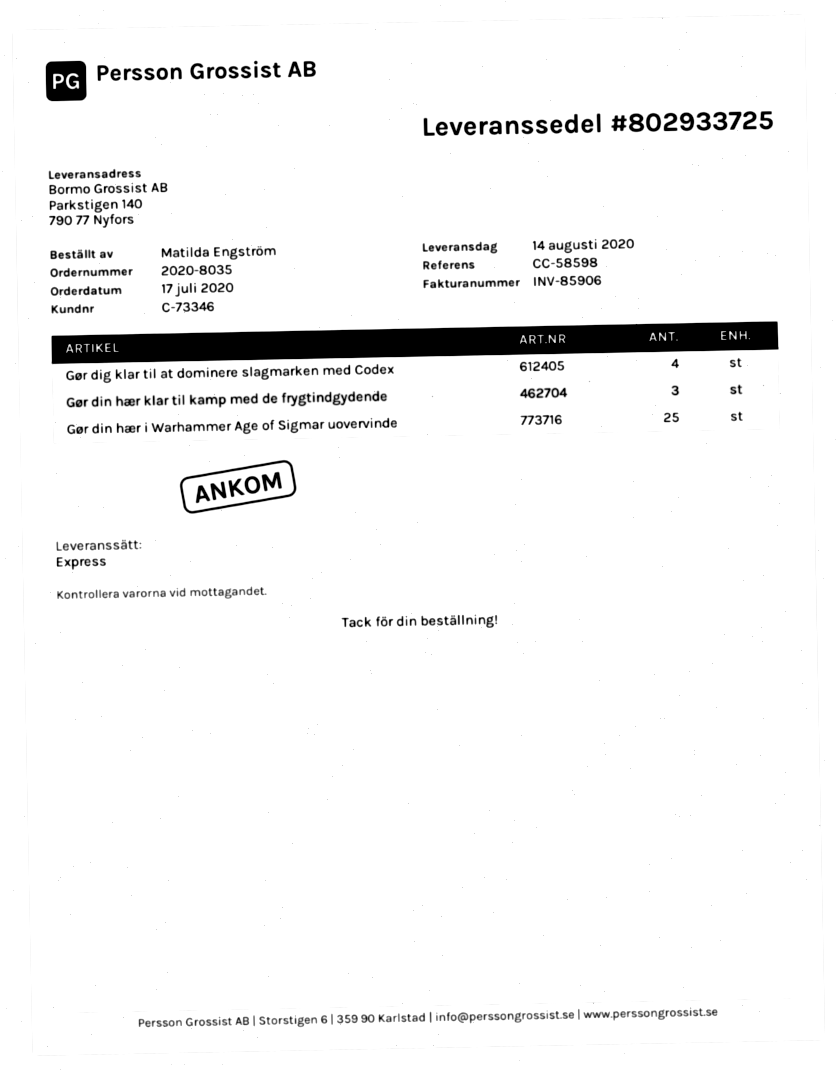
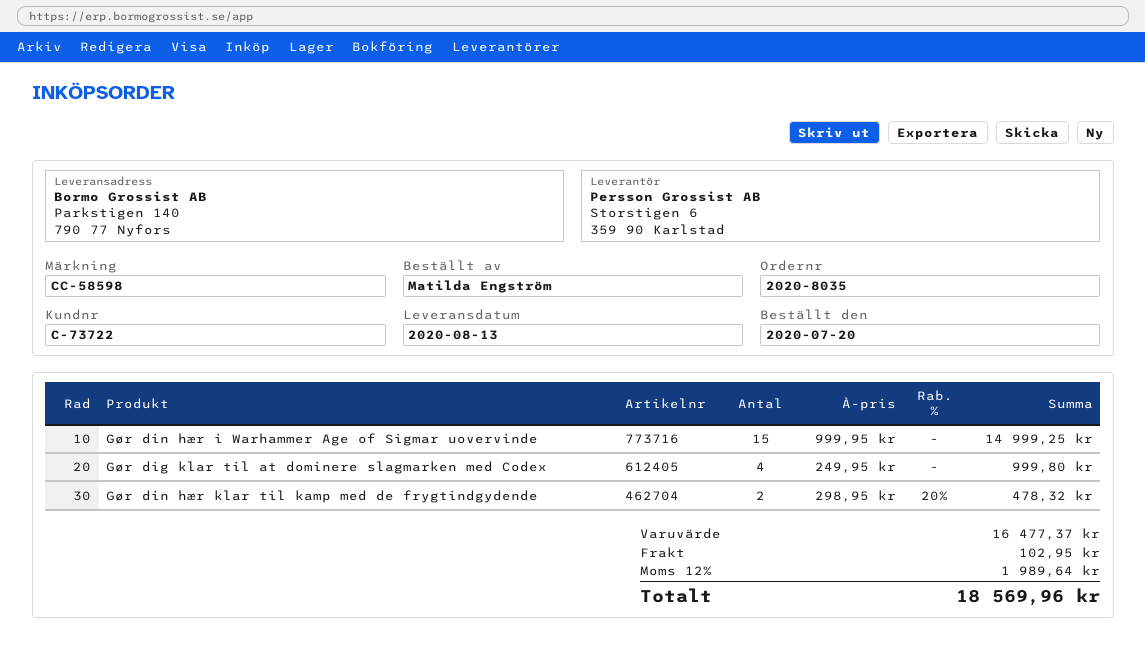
order date: 2020-07-17 -> 2020-07-20
delivery date: 2020-08-14 -> 2020-08-13
customer number: C-73346 -> C-73722
Gør din hær klar til kamp med de frygtindgydende: 3 -> 2
Gør din hær i Warhammer Age of Sigmar uovervinde: 25 -> 15

